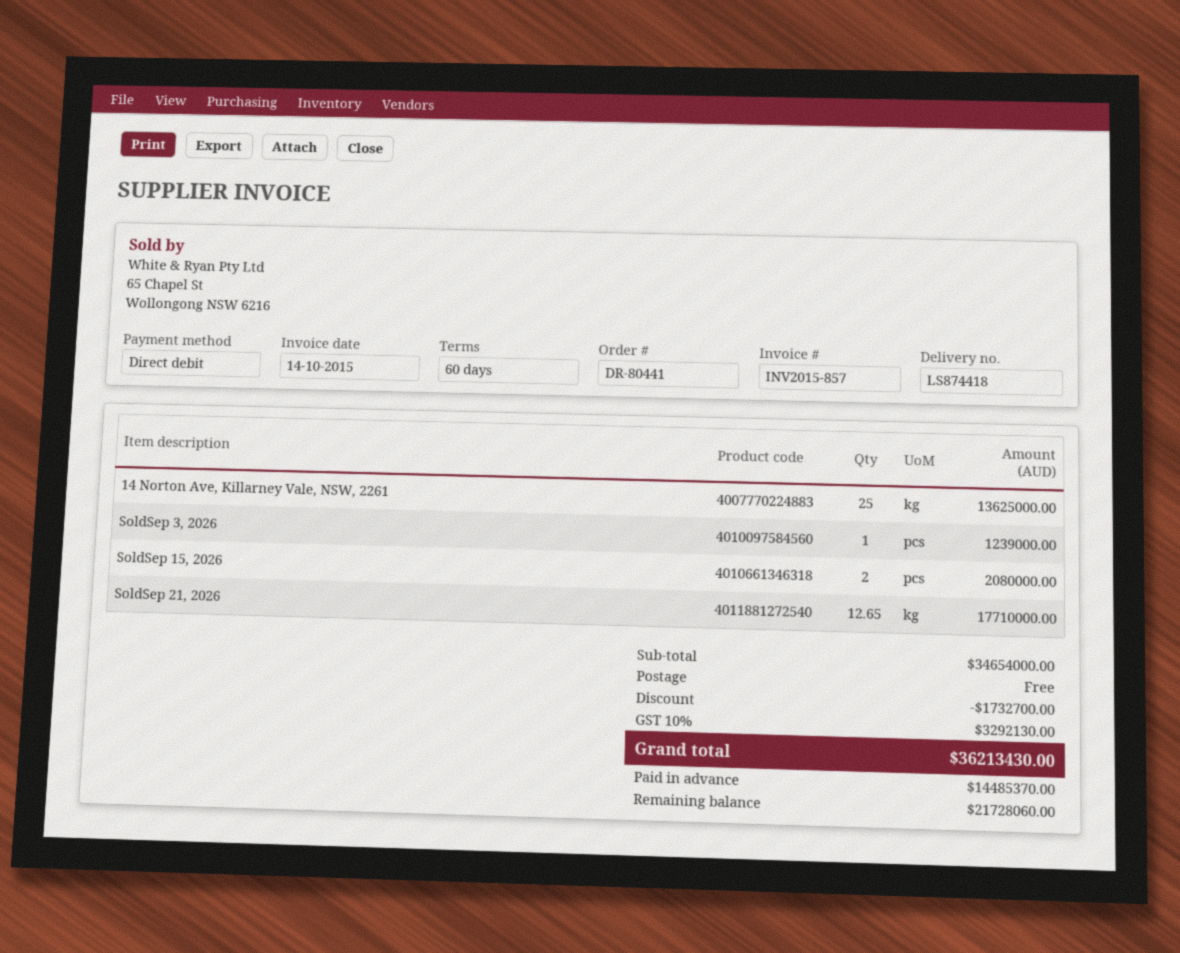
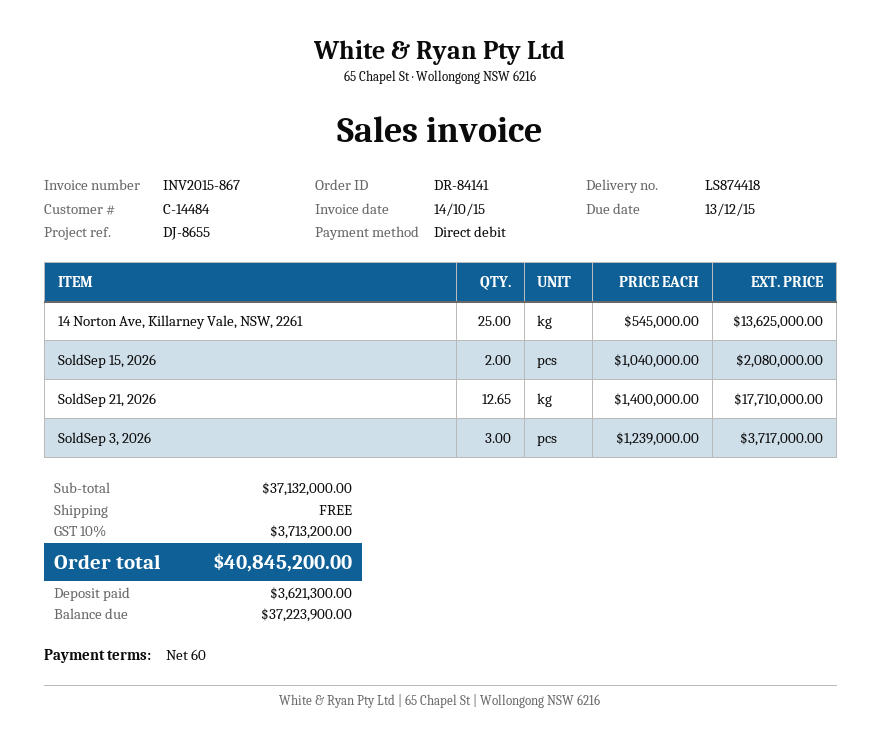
order number: DR-80441 -> DR-84141
invoice number: INV2015-857 -> INV2015-867
SoldSep 3, 2026: 1 for 1239000.00 -> 3 for 3717000.00
subtotal: 34654000.00 -> 37132000.00
discount: 1732700.00 -> none
tax: 10% = 3292130.00 -> 10% = 3713200.00
total: 36213430.00 -> 40845200.00
deposit: 14485370.00 -> 3621300.00
balance: 21728060.00 -> 37223900.00

